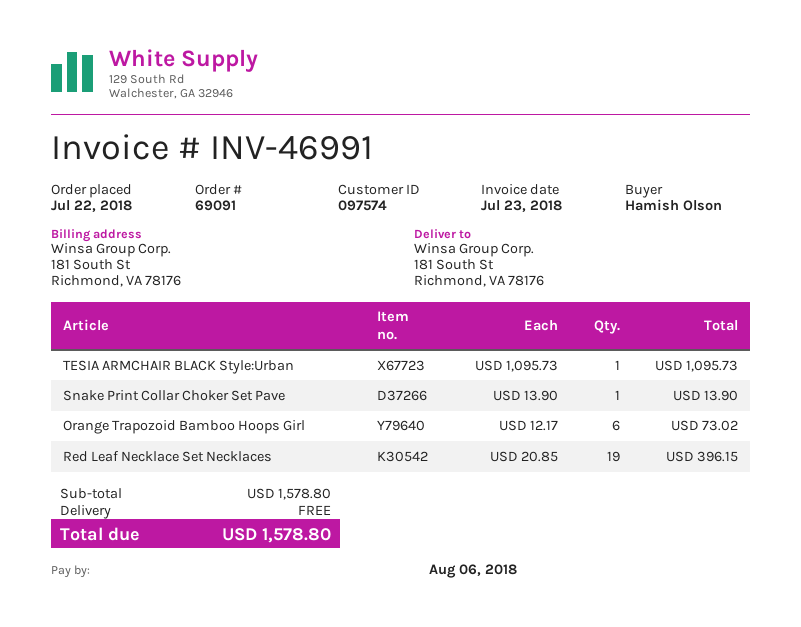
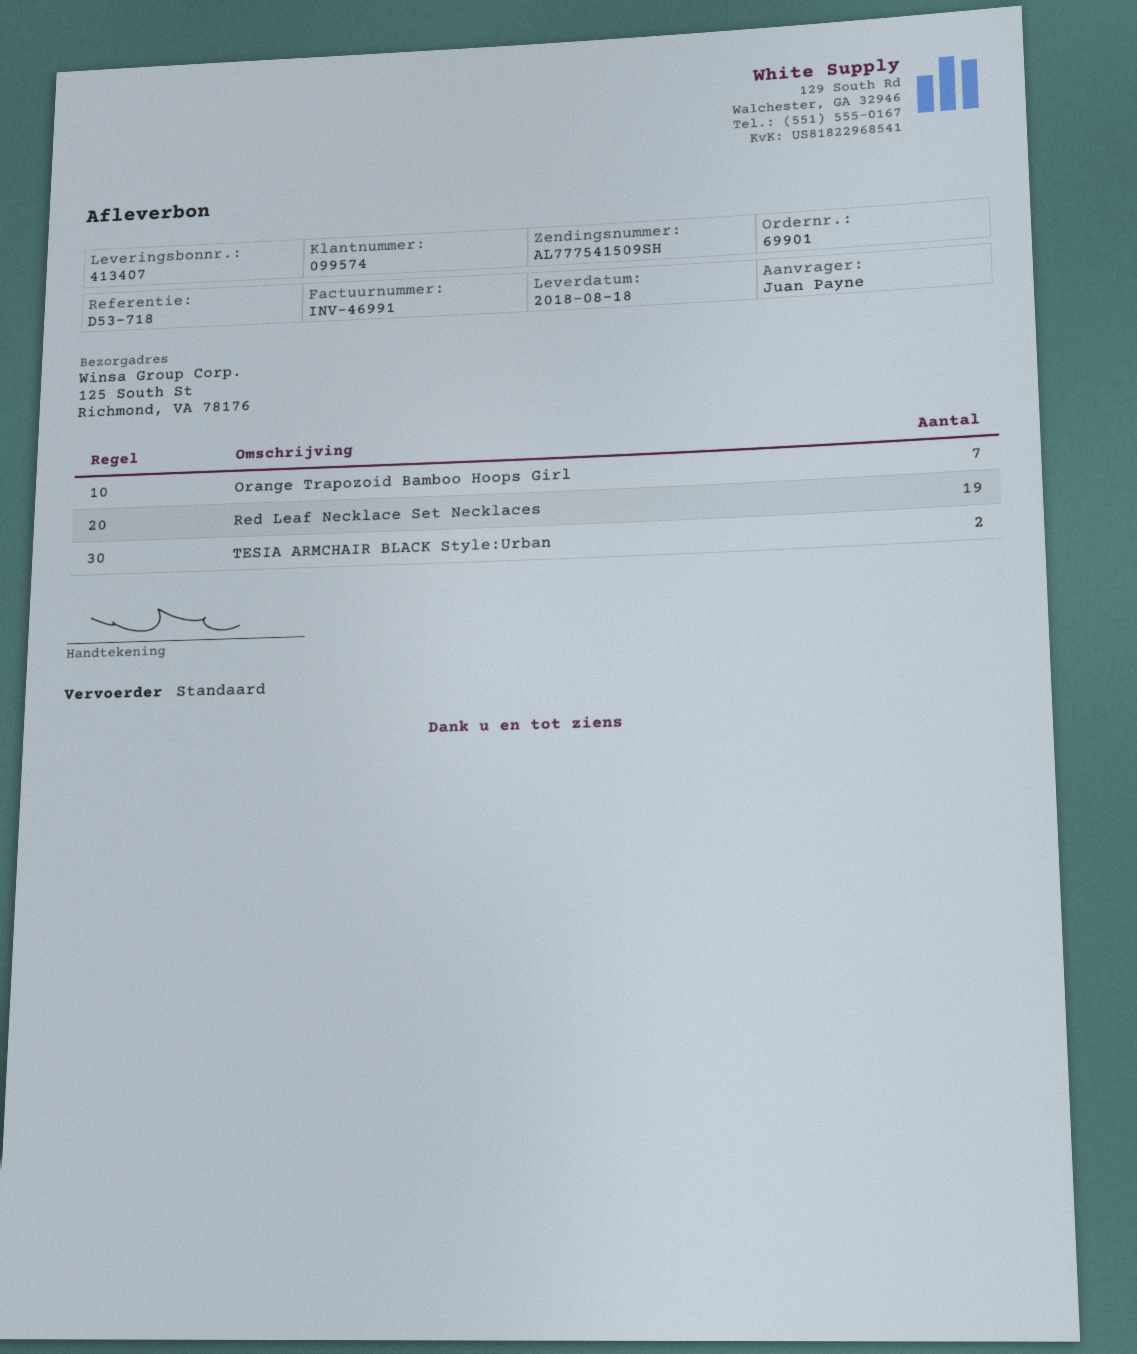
order number: 69091 -> 69901
customer number: 097574 -> 099574
ordered by: Hamish Olson -> Juan Payne
ship to: 181 South St, Richmond, VA 78176 -> 125 South St, Richmond, VA 78176
TESIA ARMCHAIR BLACK Style:Urban: 1 -> 2
Snake Print Collar Choker Set Pave: 1 -> none
Orange Trapozoid Bamboo Hoops Girl: 6 -> 7

